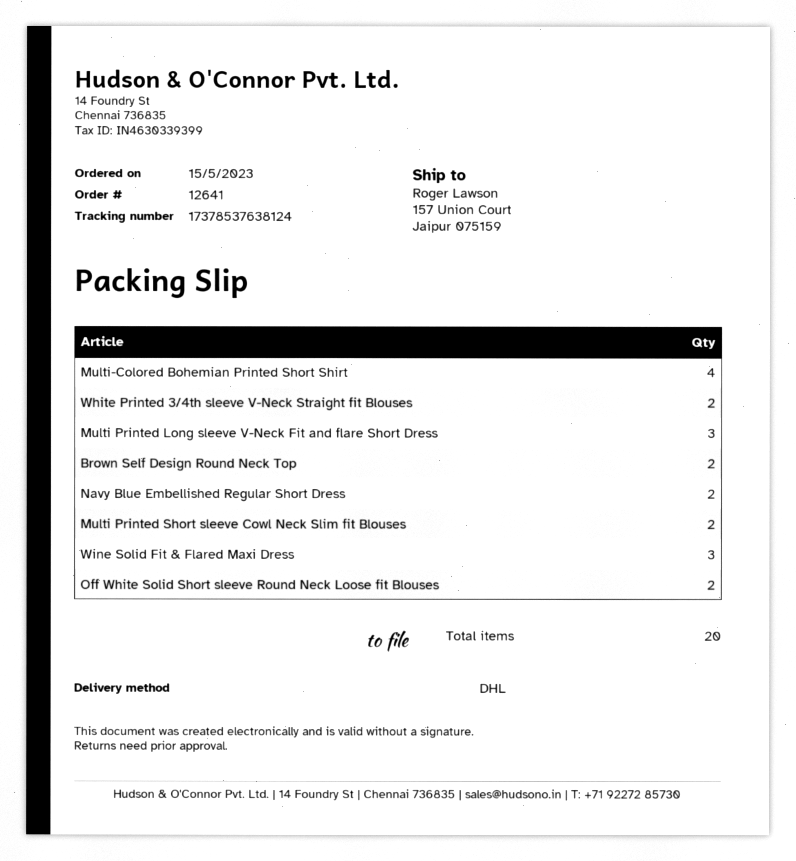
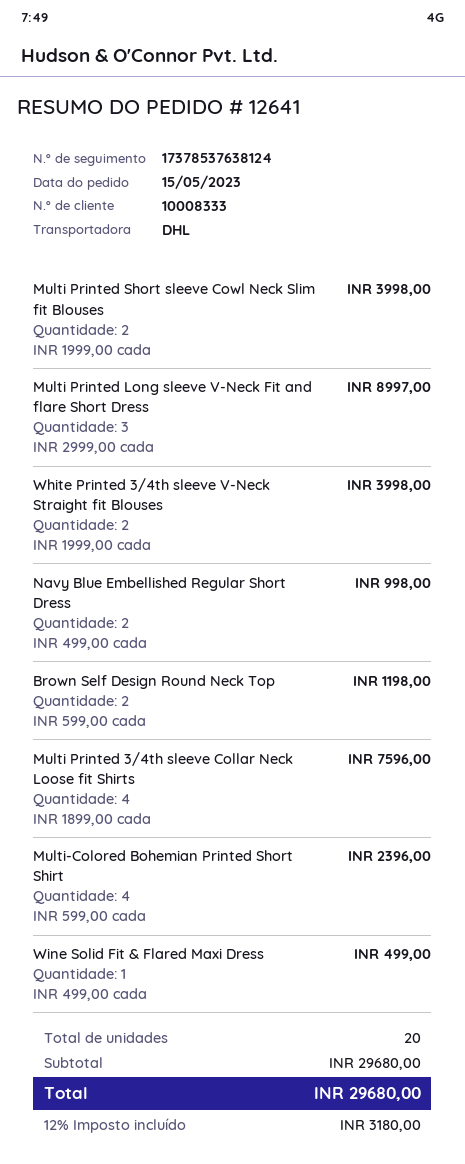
Wine Solid Fit & Flared Maxi Dress: 3 -> 1
Off White Solid Short sleeve Round Neck Loose fit Blouses: 2 -> none
Multi Printed 3/4th sleeve Collar Neck Loose fit Shirts: none -> 4

